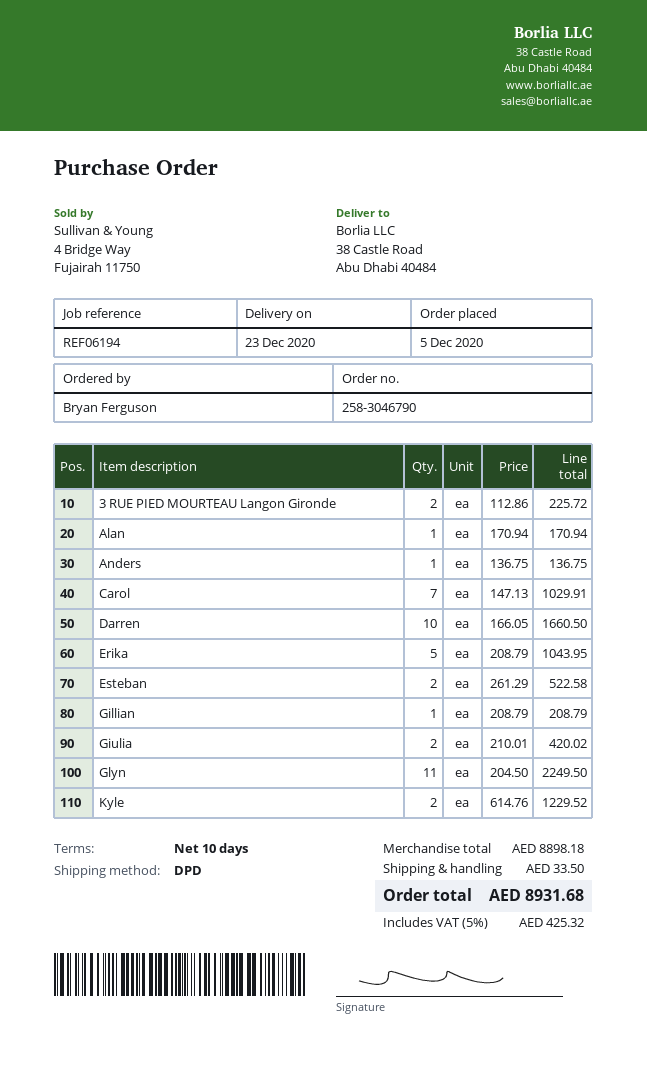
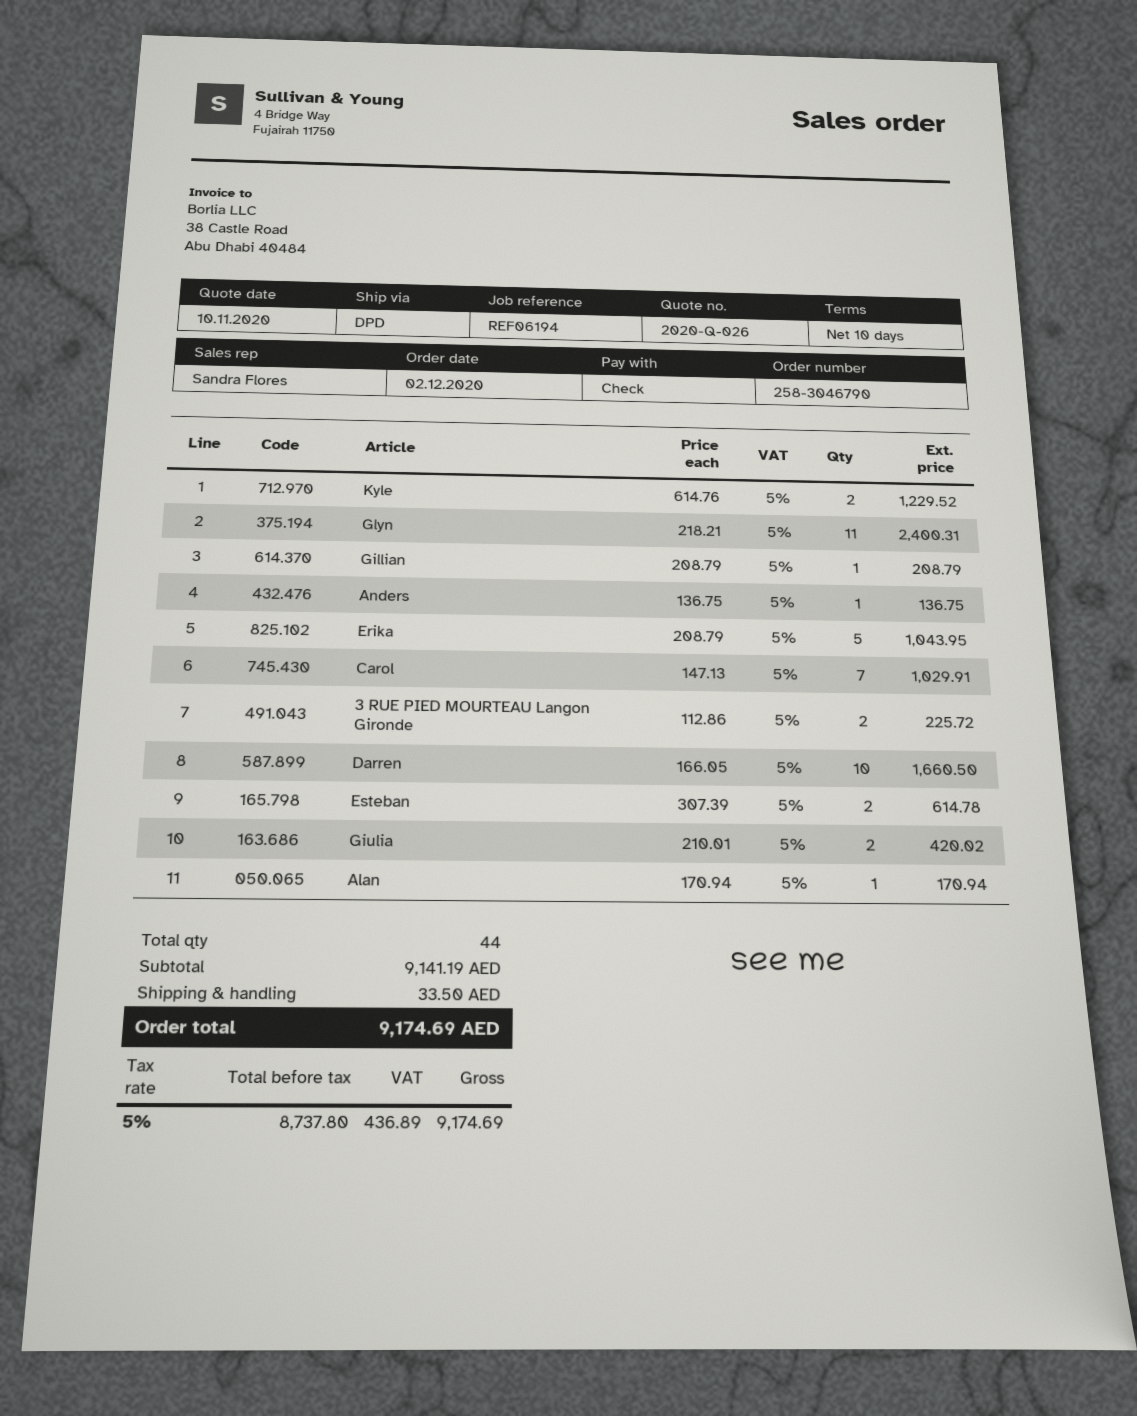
order date: 2020-12-05 -> 2020-12-02
Esteban: 2 x 261.29 = 522.58 -> 2 x 307.39 = 614.78
Glyn: 11 x 204.50 = 2249.50 -> 11 x 218.21 = 2400.31
subtotal: 8898.18 -> 9141.19
tax: 5% = 425.32 -> 5% = 436.89
total: 8931.68 -> 9174.69

